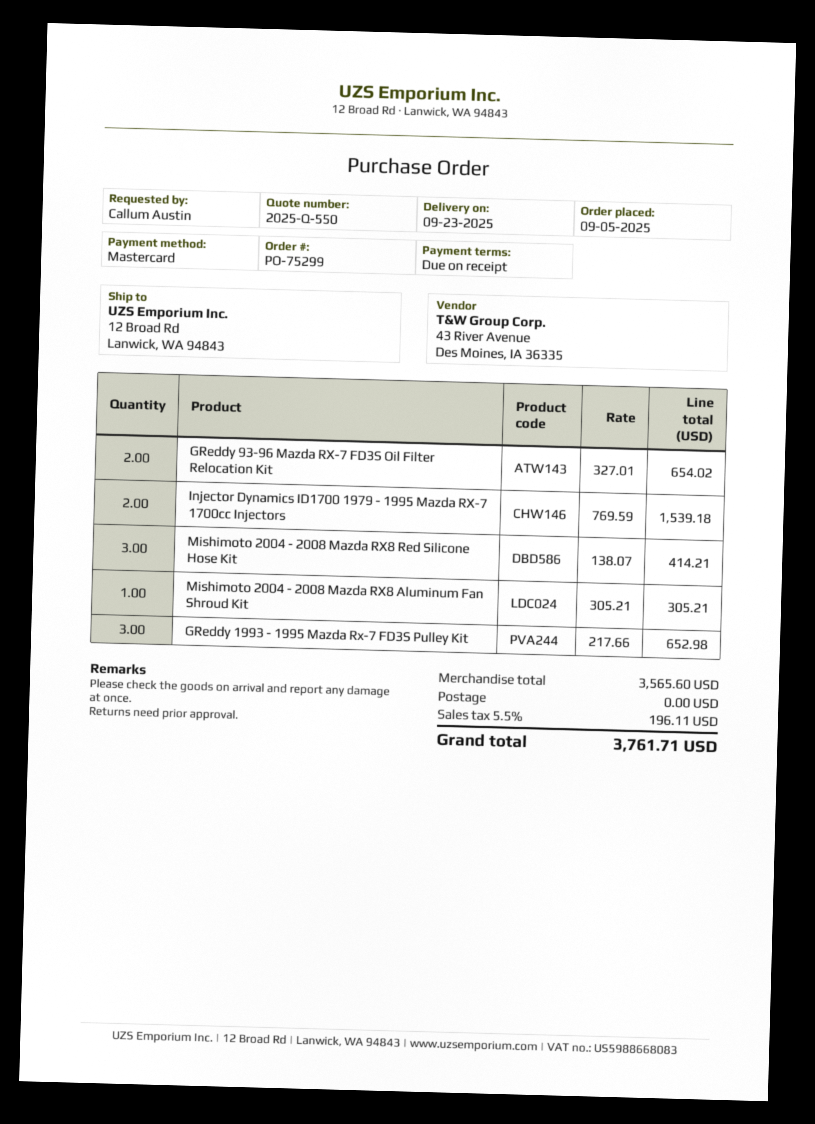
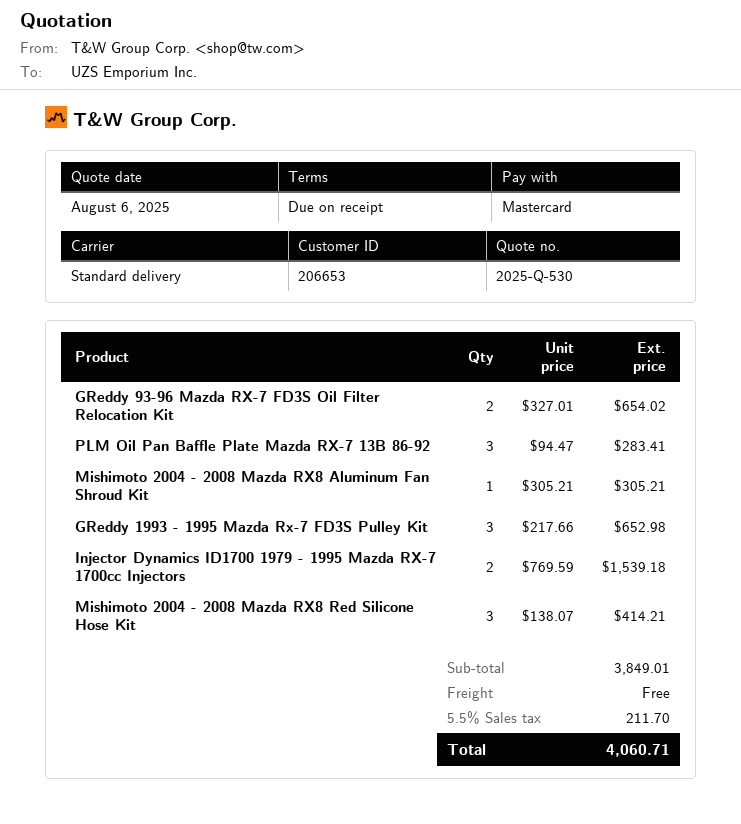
quote number: 2025-Q-550 -> 2025-Q-530
PLM Oil Pan Baffle Plate Mazda RX-7 13B 86-92: none -> 3 x 94.47 = 283.41
subtotal: 3565.60 -> 3849.01
tax: 5.5% = 196.11 -> 5.5% = 211.70
total: 3761.71 -> 4060.71

